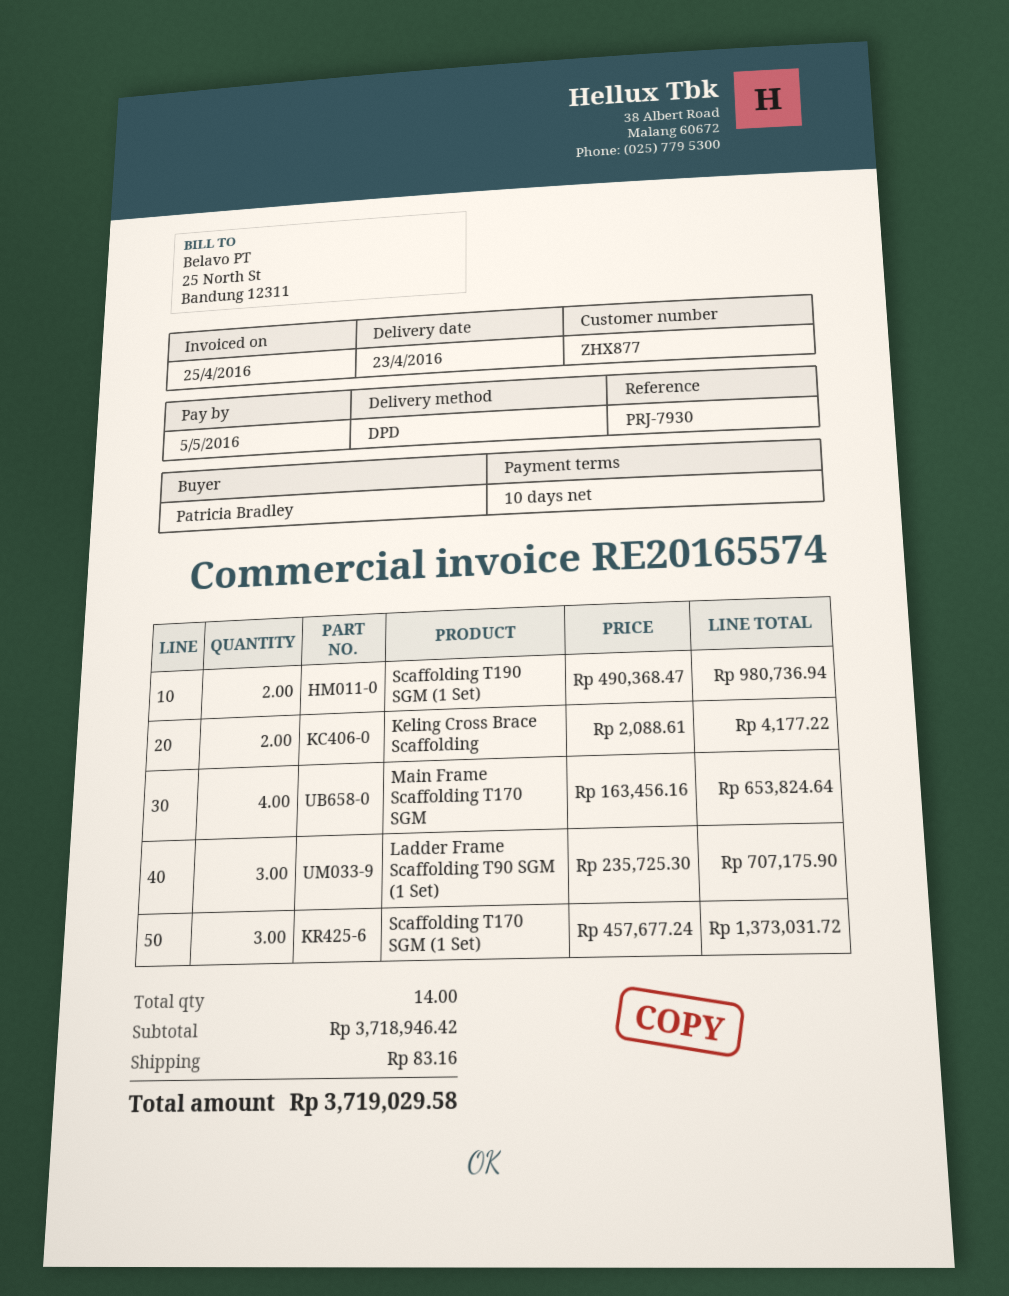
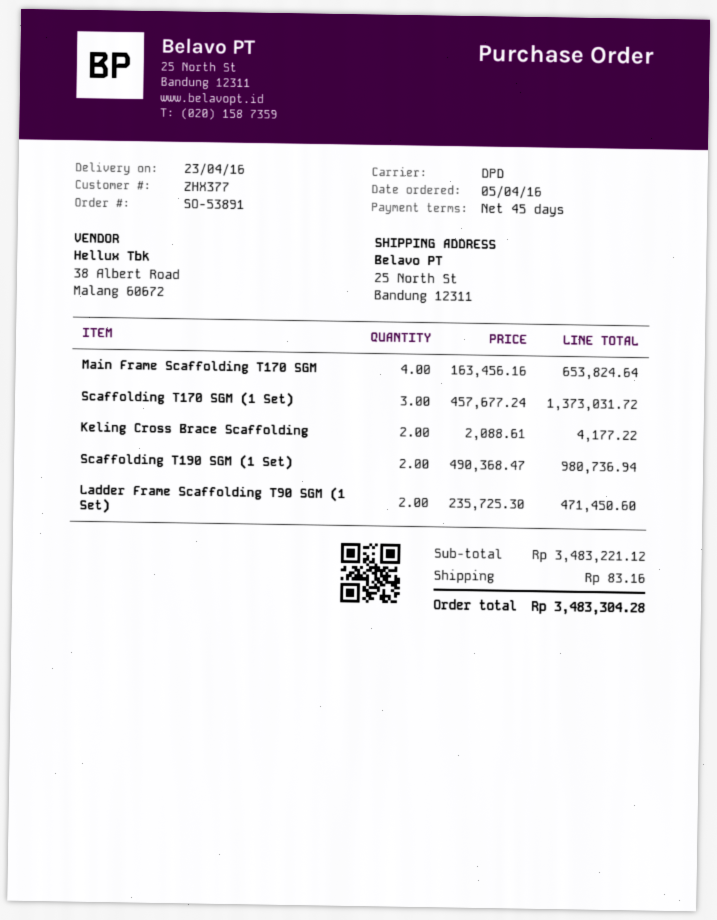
payment terms: 10 days -> 45 days
customer number: ZHX877 -> ZHX377
Ladder Frame Scaffolding T90 SGM (1 Set): 3 x 235725.30 = 707175.90 -> 2 x 235725.30 = 471450.60
subtotal: 3718946.42 -> 3483221.12
total: 3719029.58 -> 3483304.28

